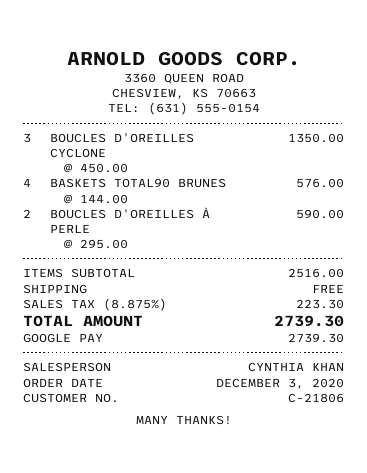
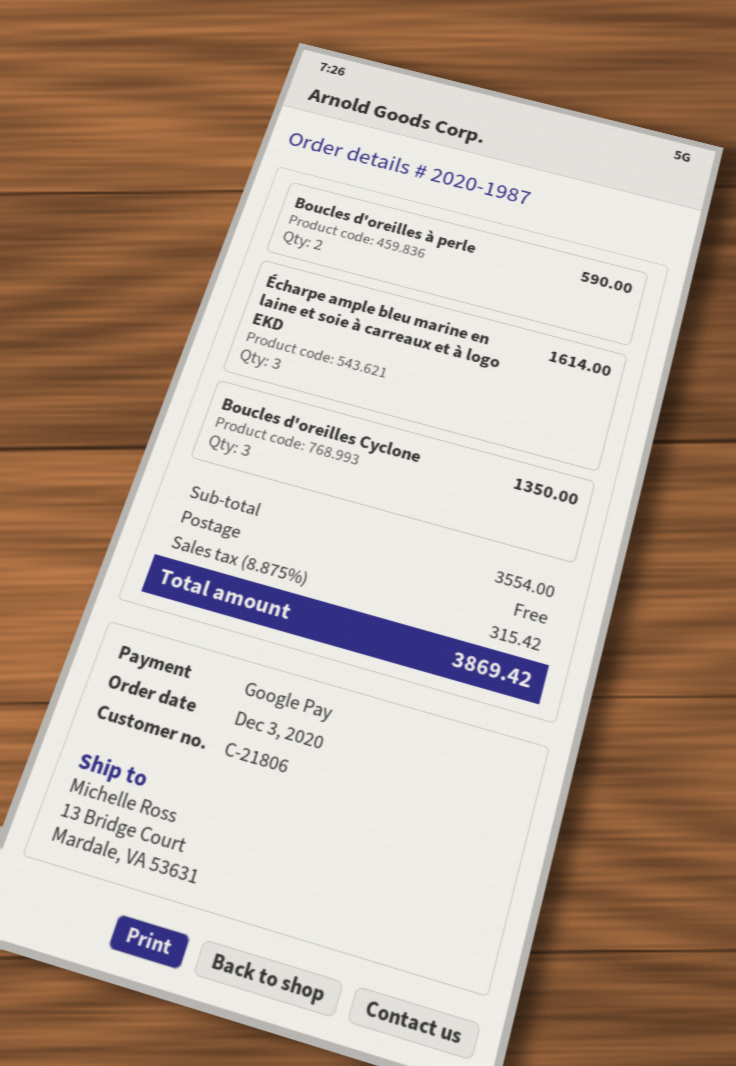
BASKETS TOTAL90 BRUNES: 4 for 576.00 -> none
Écharpe ample bleu marine en laine et soie à carreaux et à logo EKD: none -> 3 for 1614.00
subtotal: 2516.00 -> 3554.00
tax: 8.875% = 223.30 -> 8.875% = 315.42
total: 2739.30 -> 3869.42

